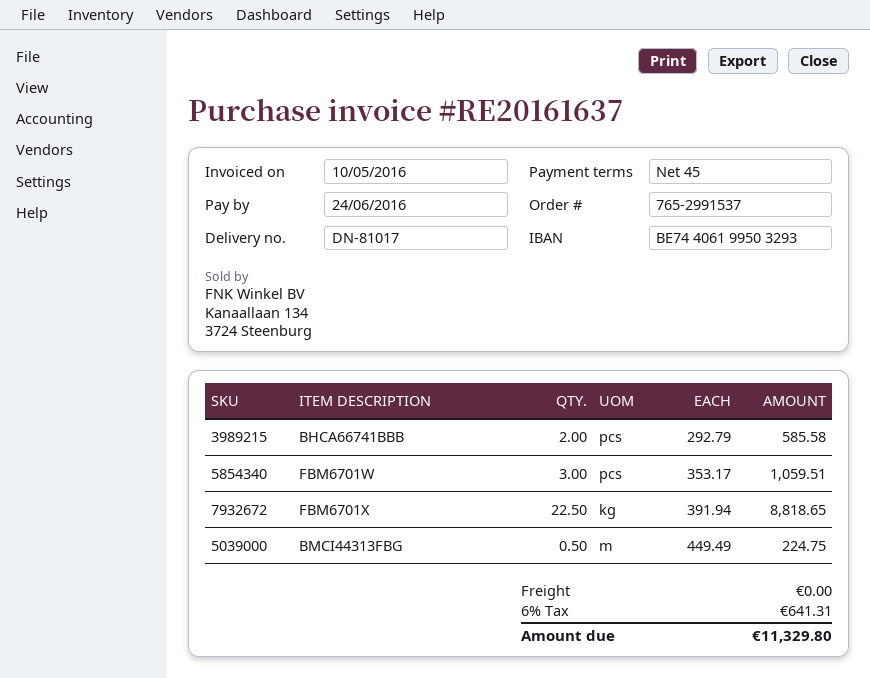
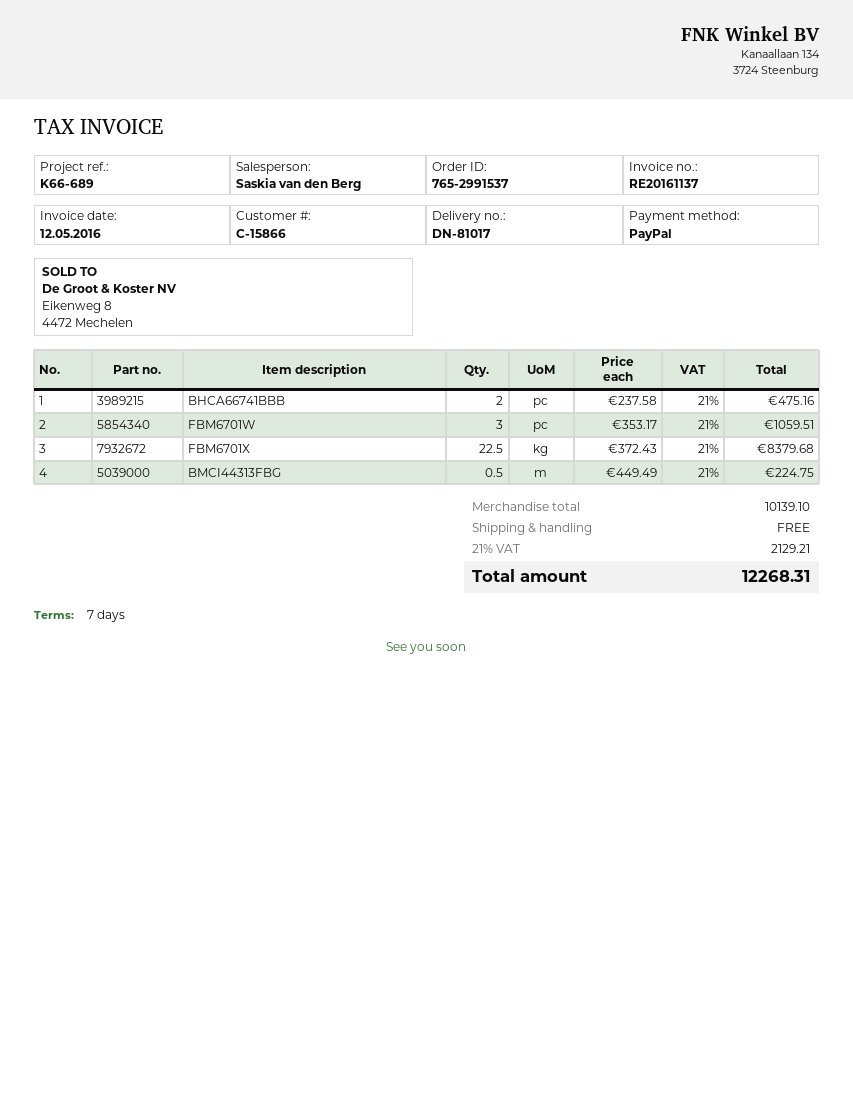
invoice number: RE20161637 -> RE20161137
invoice date: 2016-05-10 -> 2016-05-12
payment terms: 45 days -> 7 days
BHCA66741BBB: 2 x 292.79 = 585.58 -> 2 x 237.58 = 475.16
FBM6701X: 22.5 x 391.94 = 8818.65 -> 22.5 x 372.43 = 8379.68
tax: 6% = 641.31 -> 21% = 2129.21
total: 11329.80 -> 12268.31

